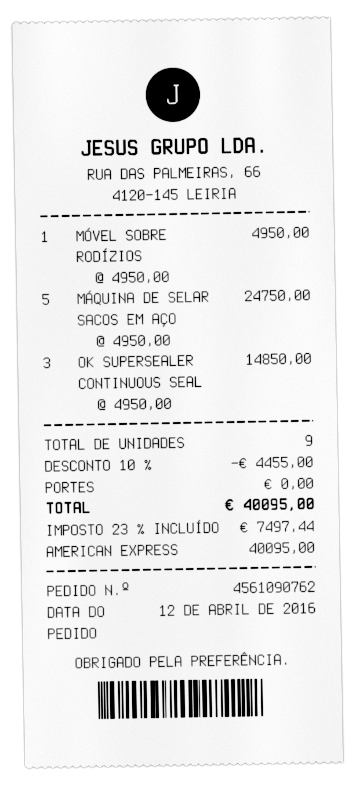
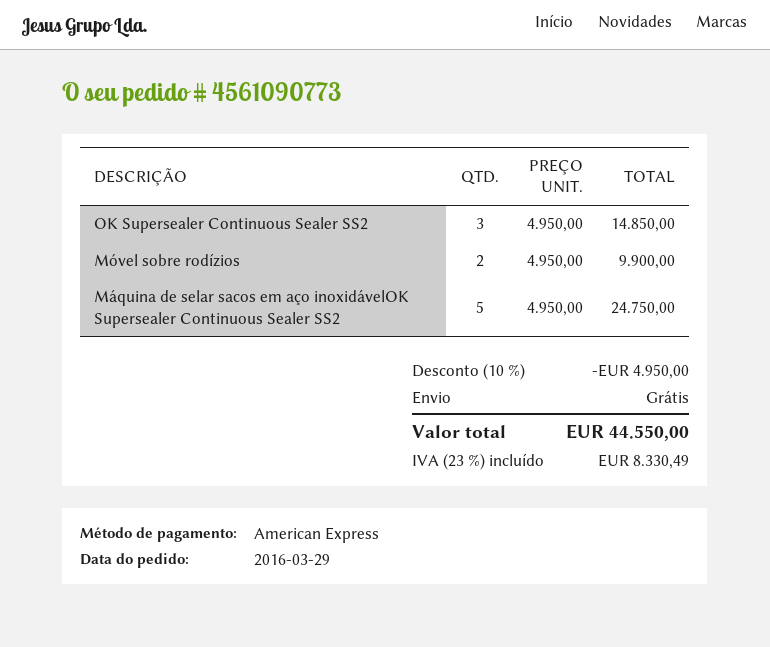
order number: 4561090762 -> 4561090773
order date: 2016-04-12 -> 2016-03-29
MÓVEL SOBRE RODÍZIOS: 1 x 4950.00 = 4950.00 -> 2 x 4950.00 = 9900.00
discount: 10% = 4455.00 -> 10% = 4950.00
tax: 23% = 7497.44 -> 23% = 8330.49
total: 40095.00 -> 44550.00

